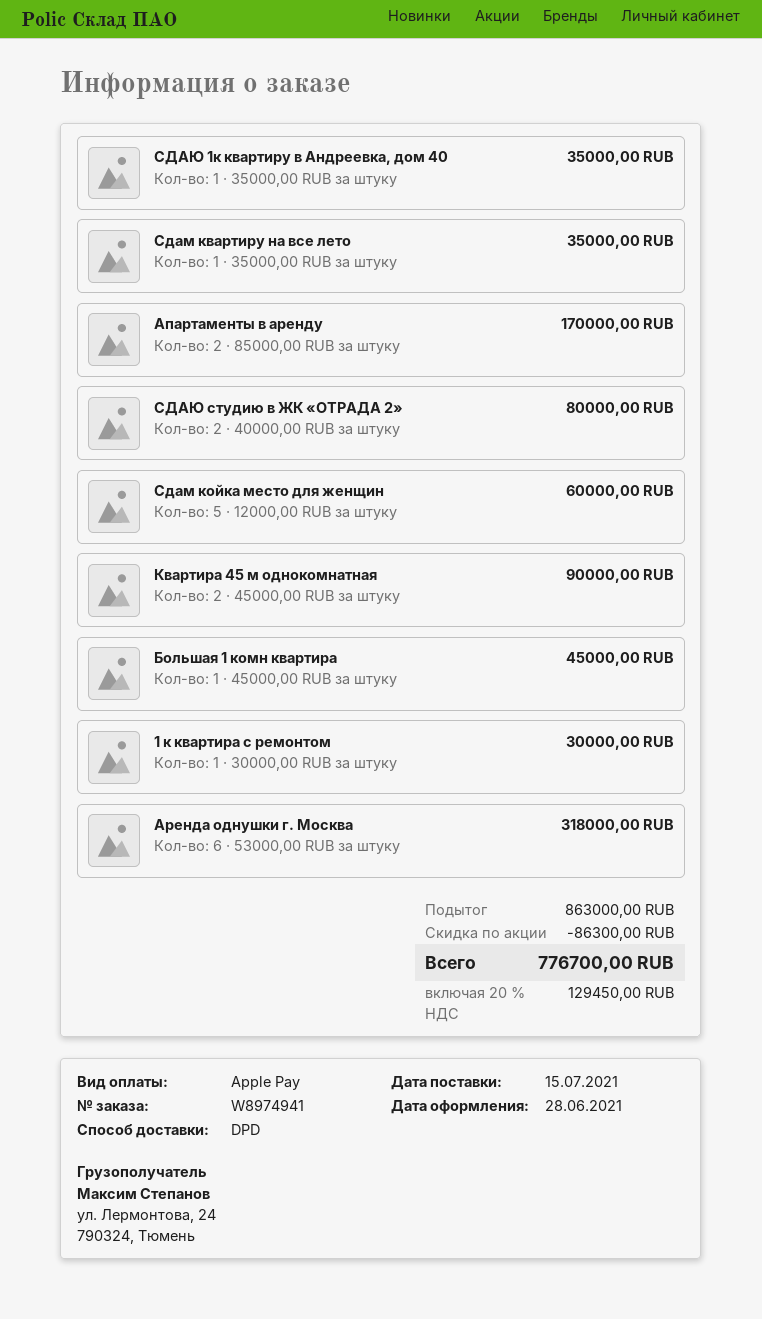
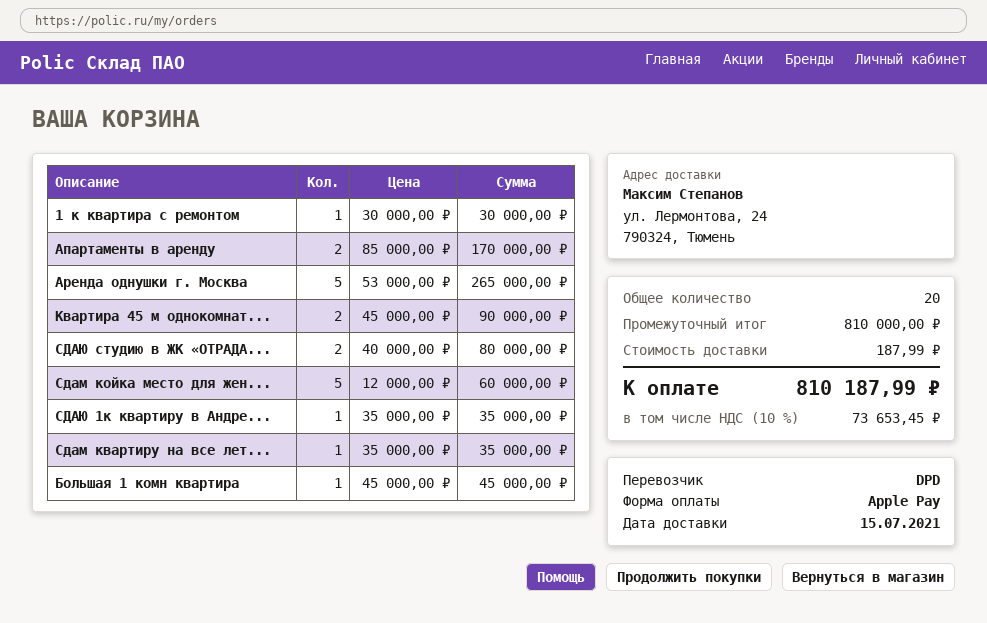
Аренда однушки г. Москва: 6 x 53000.00 = 318000.00 -> 5 x 53000.00 = 265000.00
subtotal: 863000.00 -> 810000.00
discount: 86300.00 -> none
shipping: none -> 187.99
tax: 20% = 129450.00 -> 10% = 73653.45
total: 776700.00 -> 810187.99

